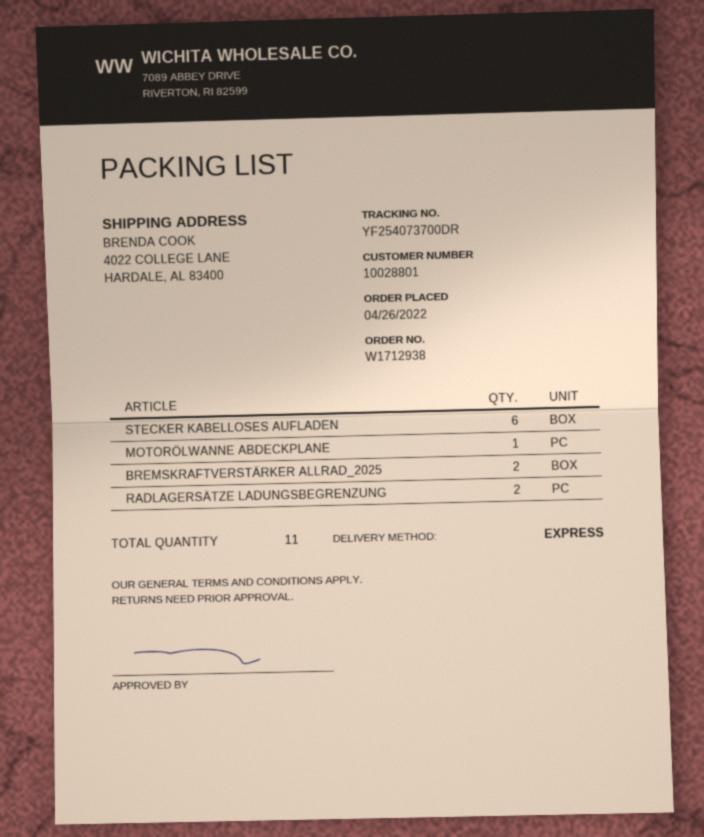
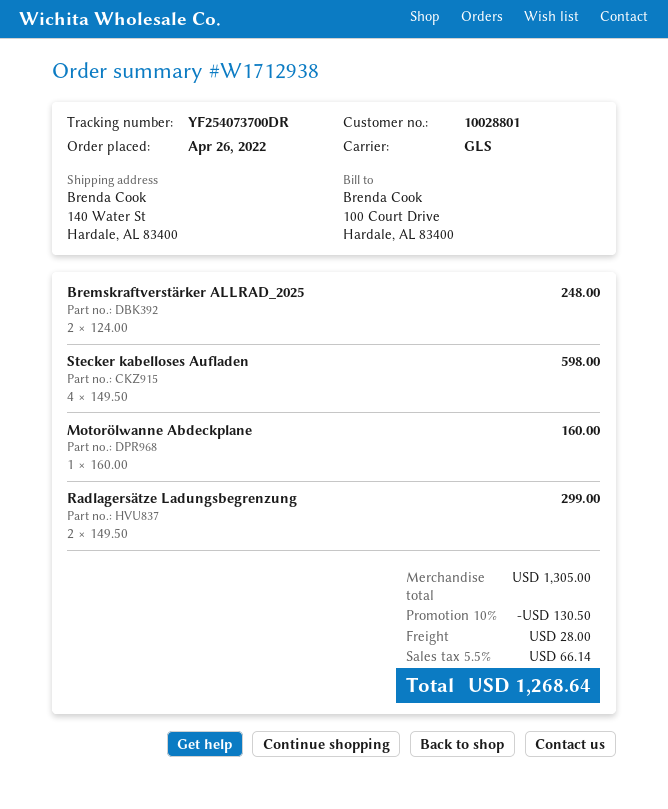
shipping method: express -> GLS
ship to: 4022 COLLEGE LANE, HARDALE, AL 83400 -> 140 Water St, Hardale, AL 83400
STECKER KABELLOSES AUFLADEN: 6 -> 4

